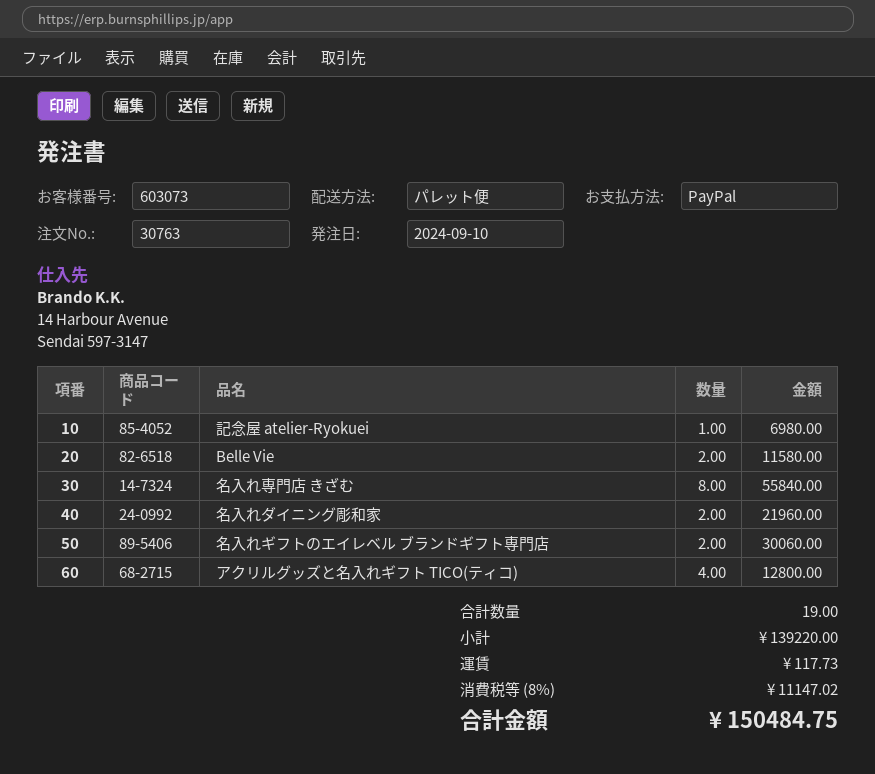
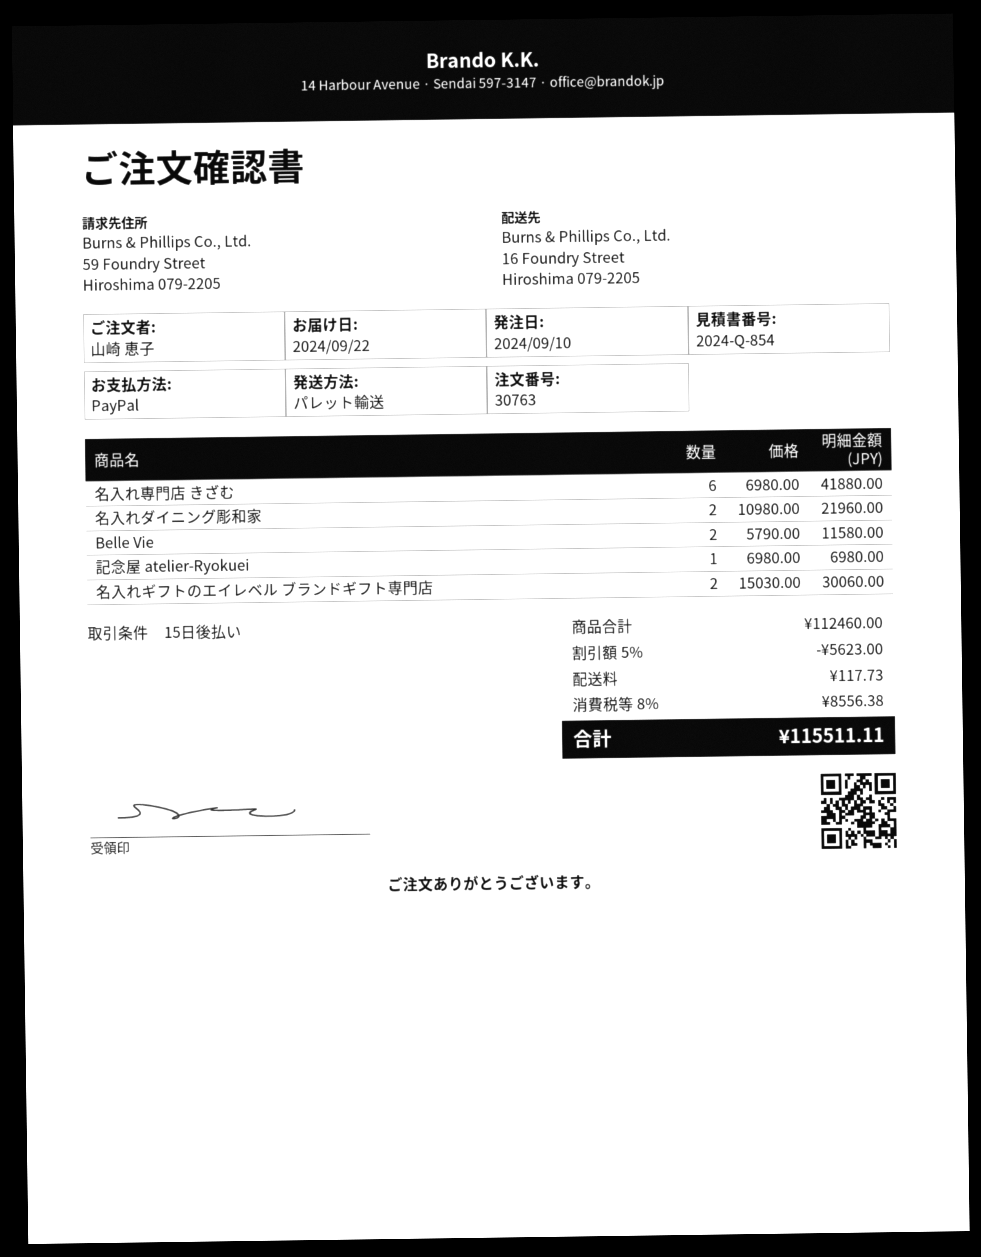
名入れ専門店 きざむ: 8 for 55840.00 -> 6 for 41880.00
アクリルグッズと名入れギフト TICO(ティコ): 4 for 12800.00 -> none
subtotal: 139220.00 -> 112460.00
discount: none -> 5% = 5623.00
tax: 8% = 11147.02 -> 8% = 8556.38
total: 150484.75 -> 115511.11

